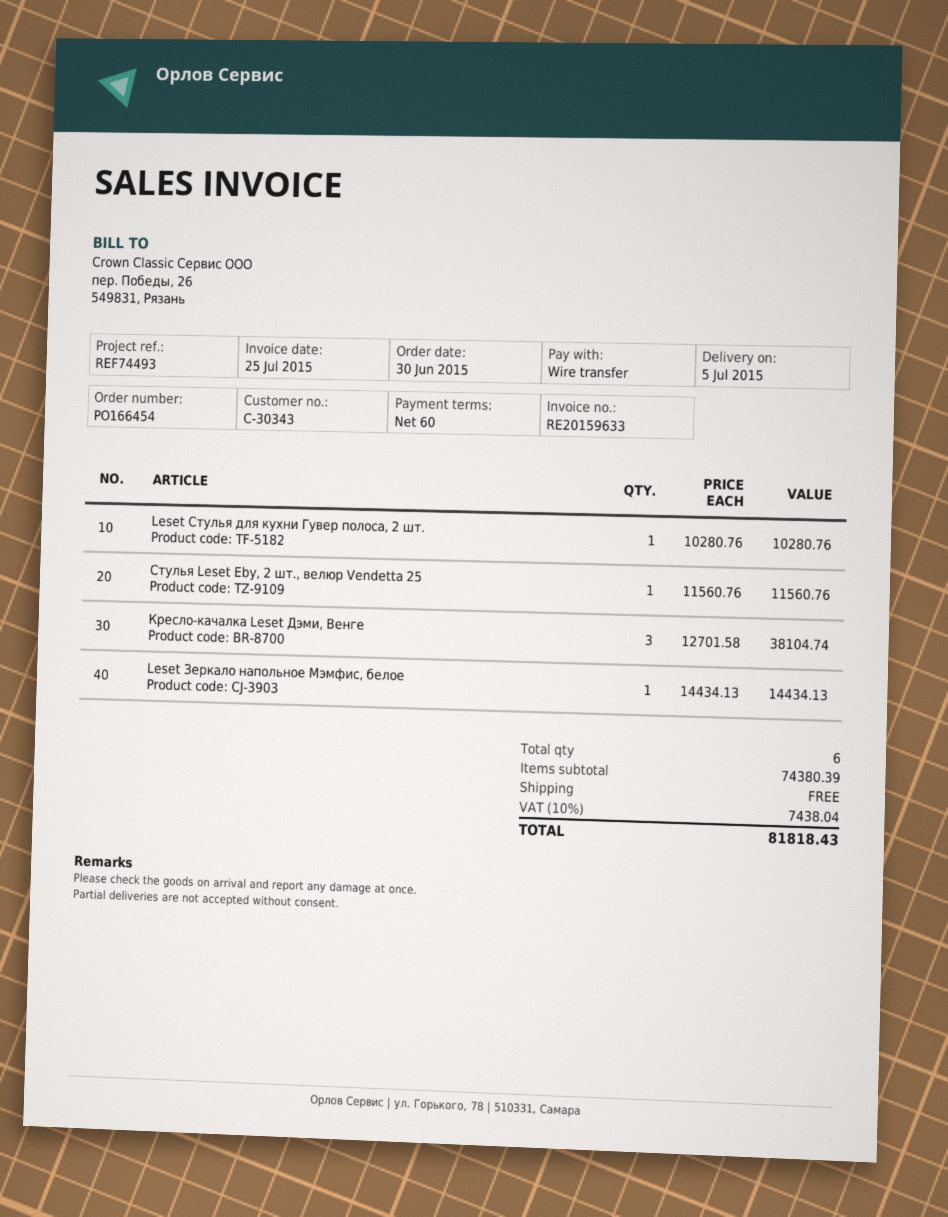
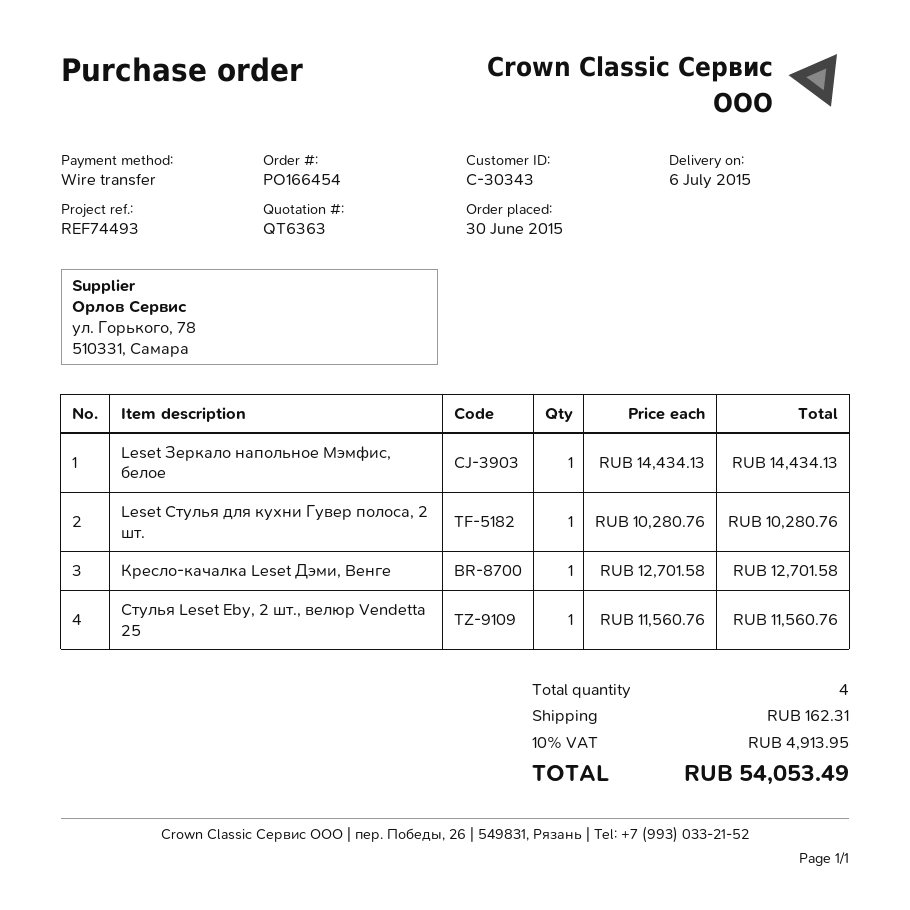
delivery date: 2015-07-05 -> 2015-07-06
Кресло-качалка Leset Дэми, Венге: 3 x 12701.58 = 38104.74 -> 1 x 12701.58 = 12701.58
total quantity: 6 -> 4
shipping: 0.00 -> 162.31
tax: 10% = 7438.04 -> 10% = 4913.95
total: 81818.43 -> 54053.49

